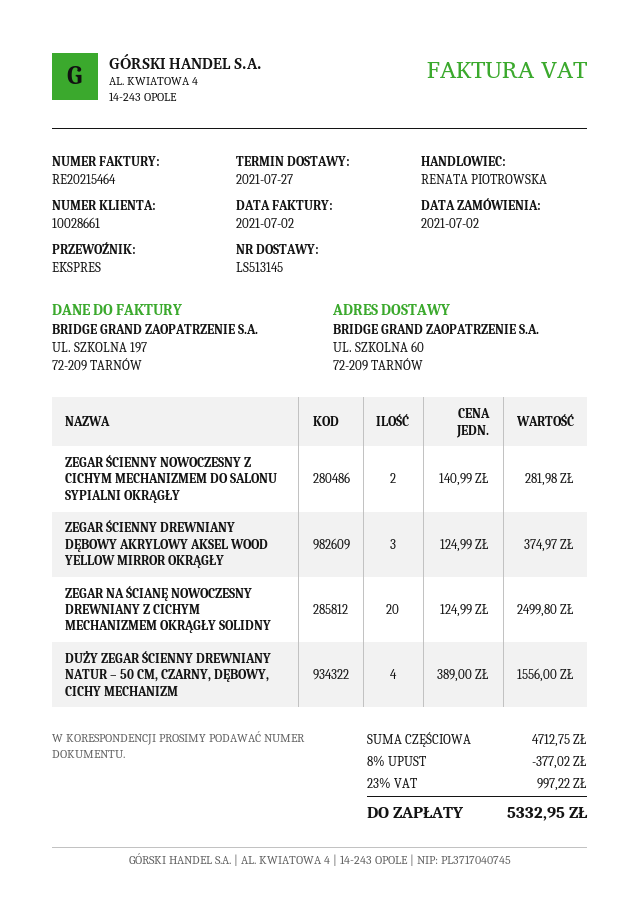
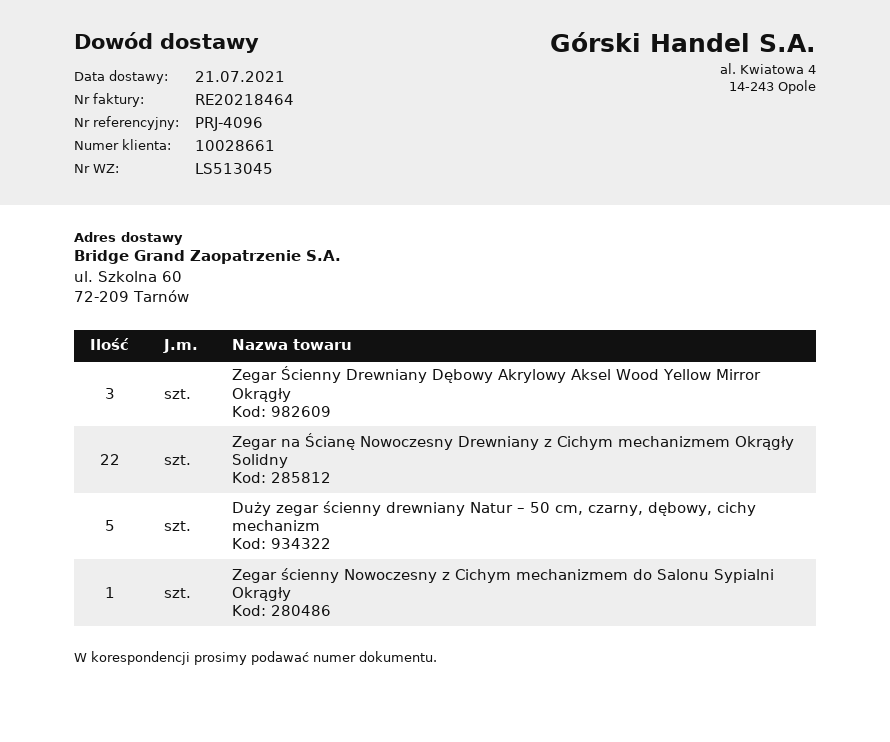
delivery note number: LS513145 -> LS513045
delivery date: 2021-07-27 -> 2021-07-21
invoice number: RE20215464 -> RE20218464
ZEGAR ŚCIENNY NOWOCZESNY Z CICHYM MECHANIZMEM DO SALONU SYPIALNI OKRĄGŁY: 2 -> 1
ZEGAR NA ŚCIANĘ NOWOCZESNY DREWNIANY Z CICHYM MECHANIZMEM OKRĄGŁY SOLIDNY: 20 -> 22
DUŻY ZEGAR ŚCIENNY DREWNIANY NATUR – 50 CM, CZARNY, DĘBOWY, CICHY MECHANIZM: 4 -> 5

